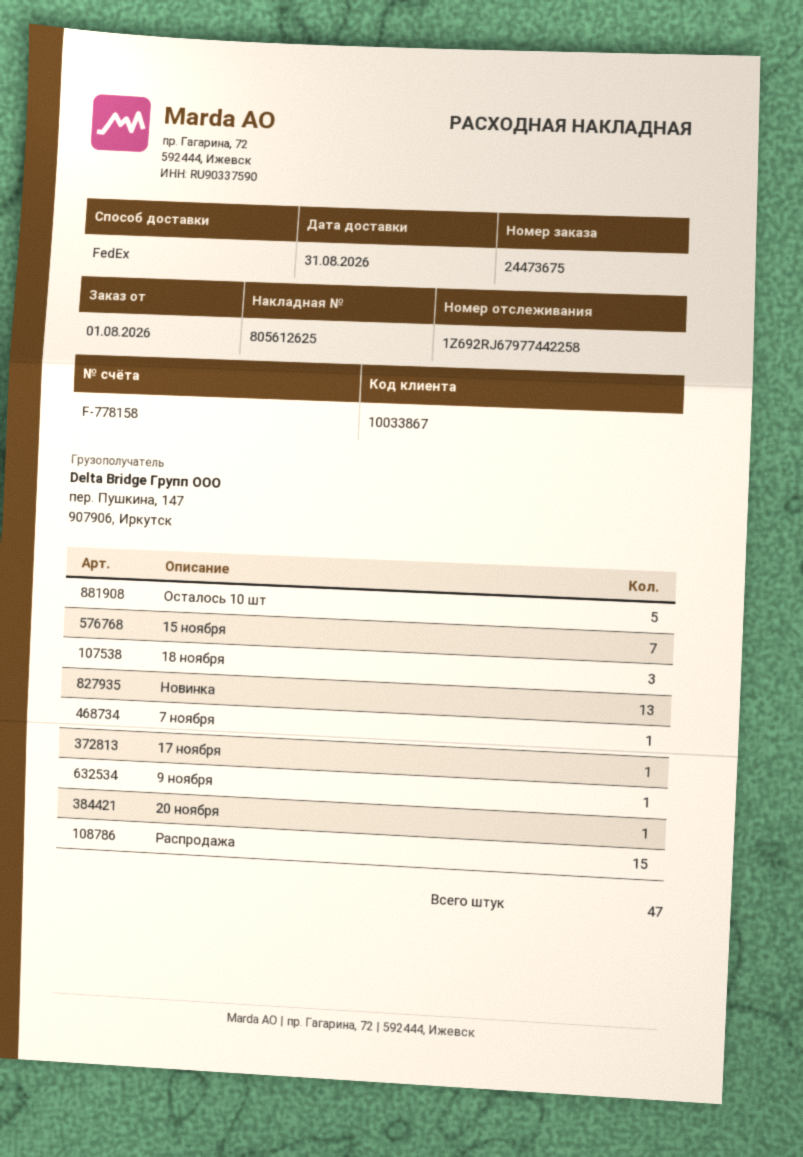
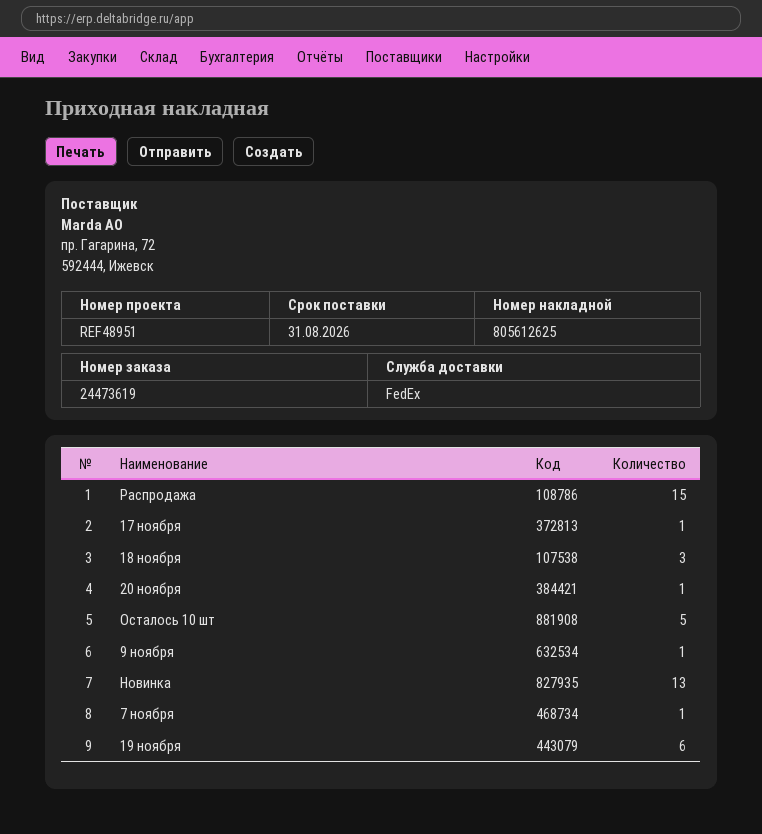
order number: 24473675 -> 24473619
15 ноября: 7 -> none
19 ноября: none -> 6

